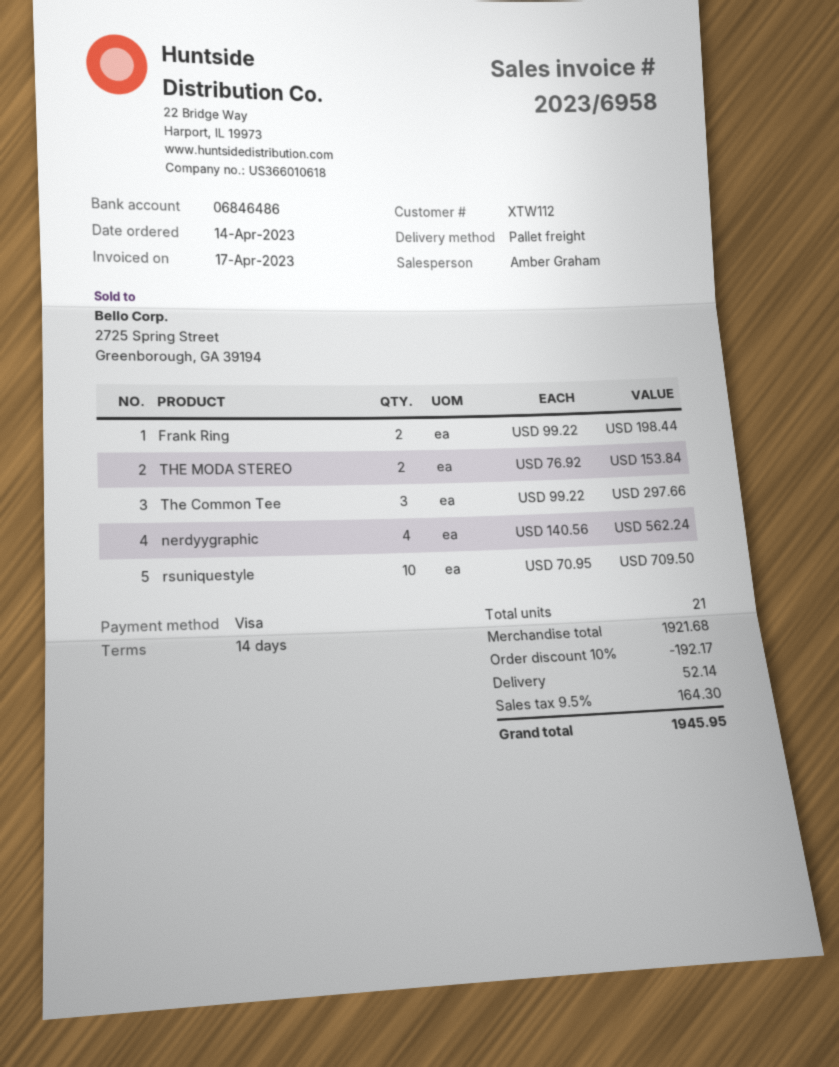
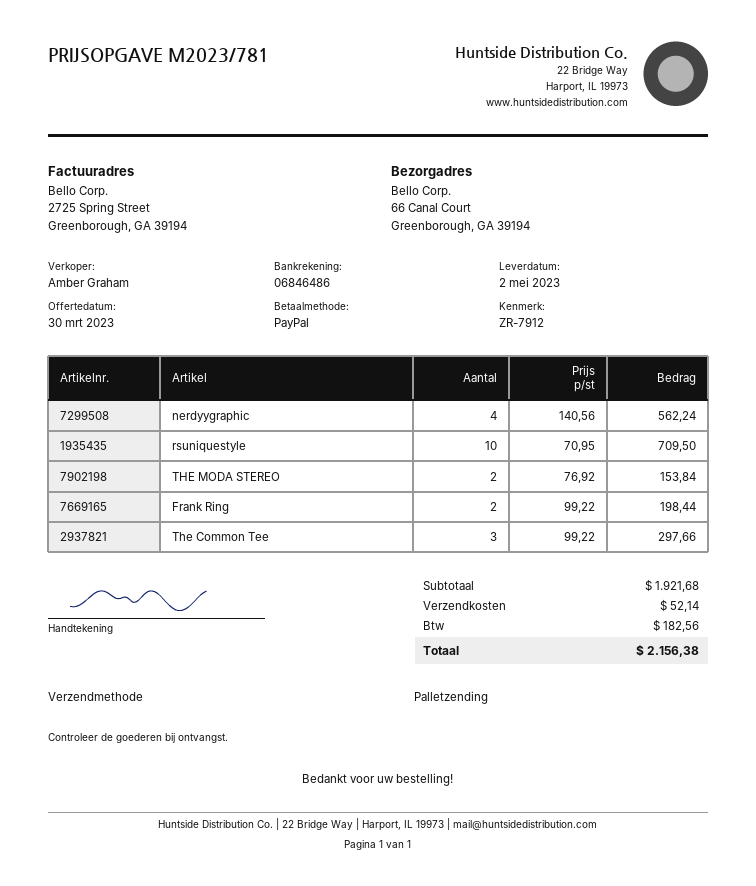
payment method: Visa -> PayPal
discount: 10% = 192.17 -> none
tax: 164.30 -> 182.56
total: 1945.95 -> 2156.38

